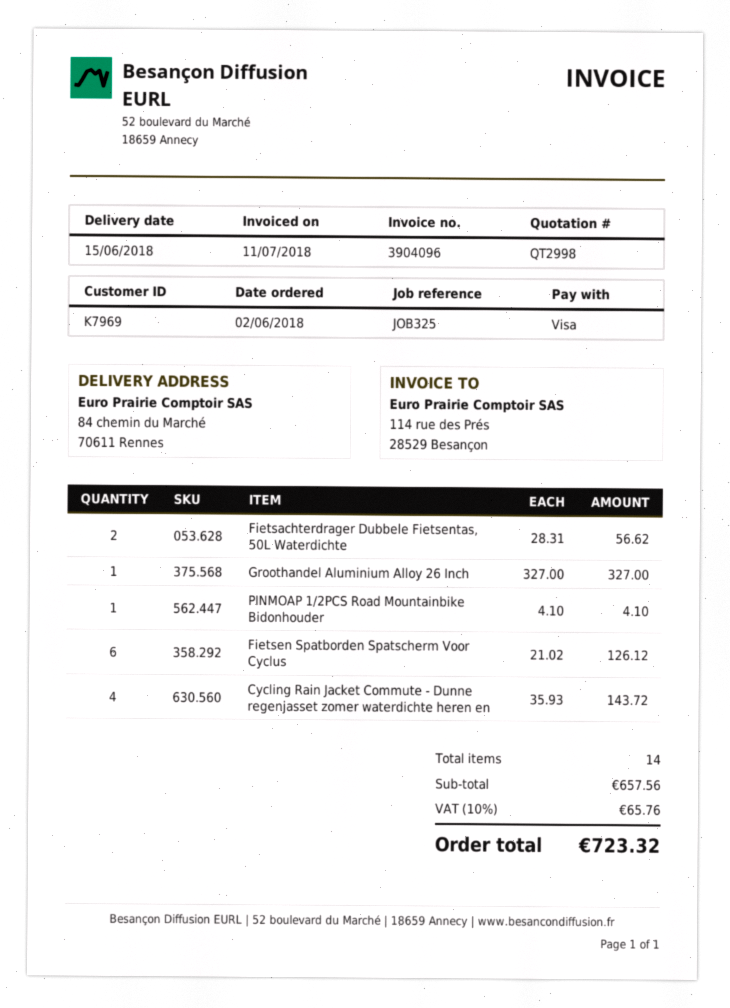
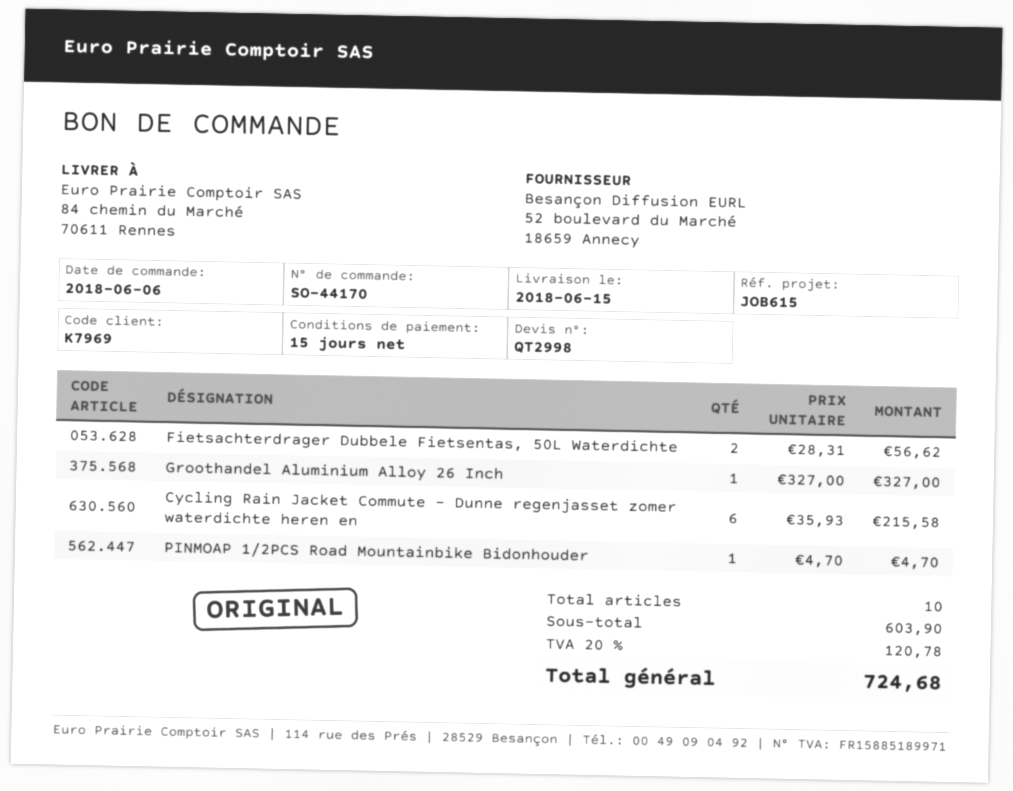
order date: 2018-06-02 -> 2018-06-06
reference: JOB325 -> JOB615
PINMOAP 1/2PCS Road Mountainbike Bidonhouder: 1 x 4.10 = 4.10 -> 1 x 4.70 = 4.70
Fietsen Spatborden Spatscherm Voor Cyclus: 6 x 21.02 = 126.12 -> none
Cycling Rain Jacket Commute - Dunne regenjasset zomer waterdichte heren en: 4 x 35.93 = 143.72 -> 6 x 35.93 = 215.58
total quantity: 14 -> 10
subtotal: 657.56 -> 603.90
tax: 10% = 65.76 -> 20% = 120.78
total: 723.32 -> 724.68

